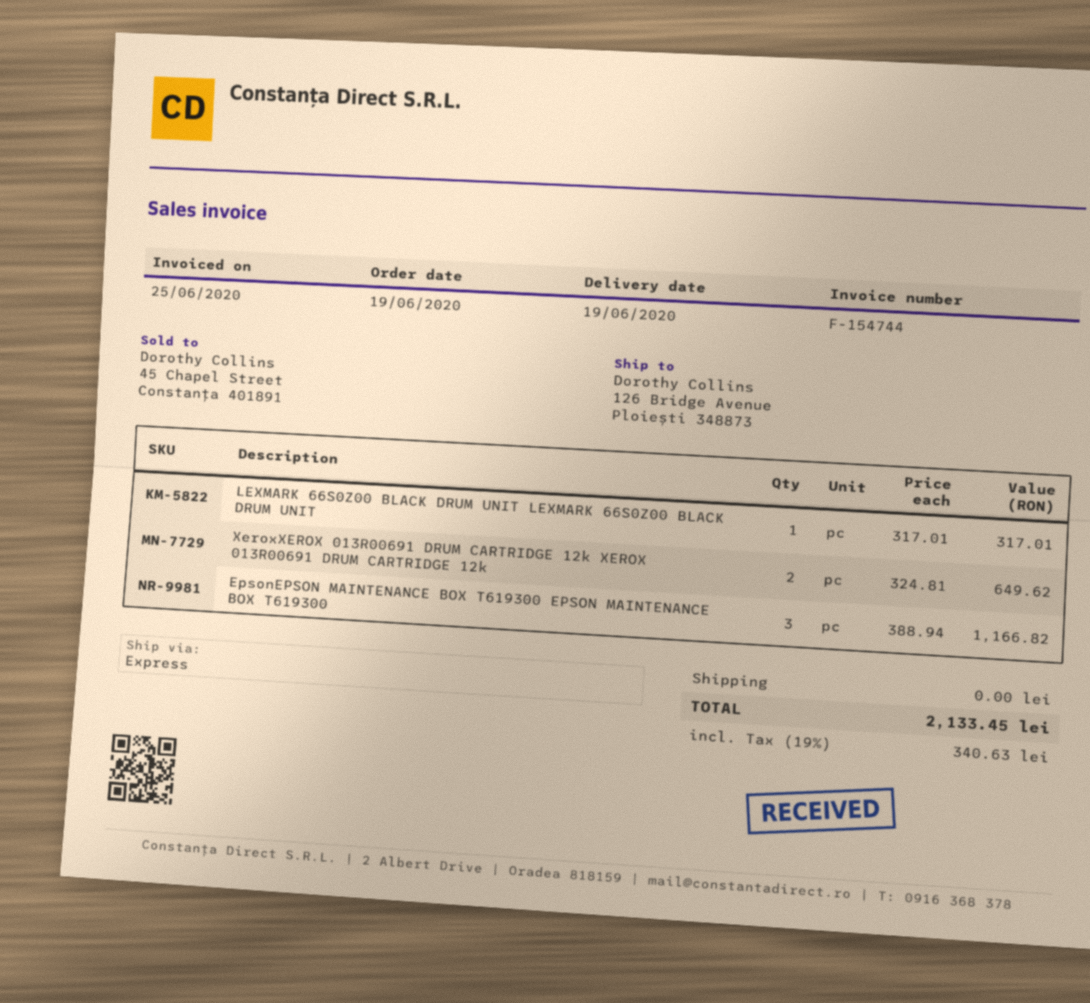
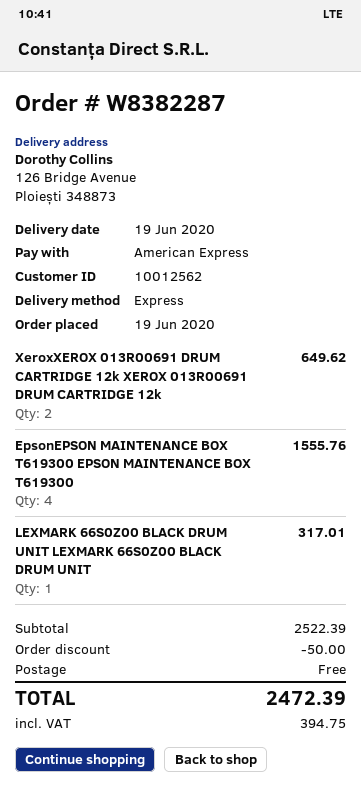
EpsonEPSON MAINTENANCE BOX T619300 EPSON MAINTENANCE BOX T619300: 3 for 1166.82 -> 4 for 1555.76
discount: none -> 50.00
tax: 340.63 -> 394.75
total: 2133.45 -> 2472.39

